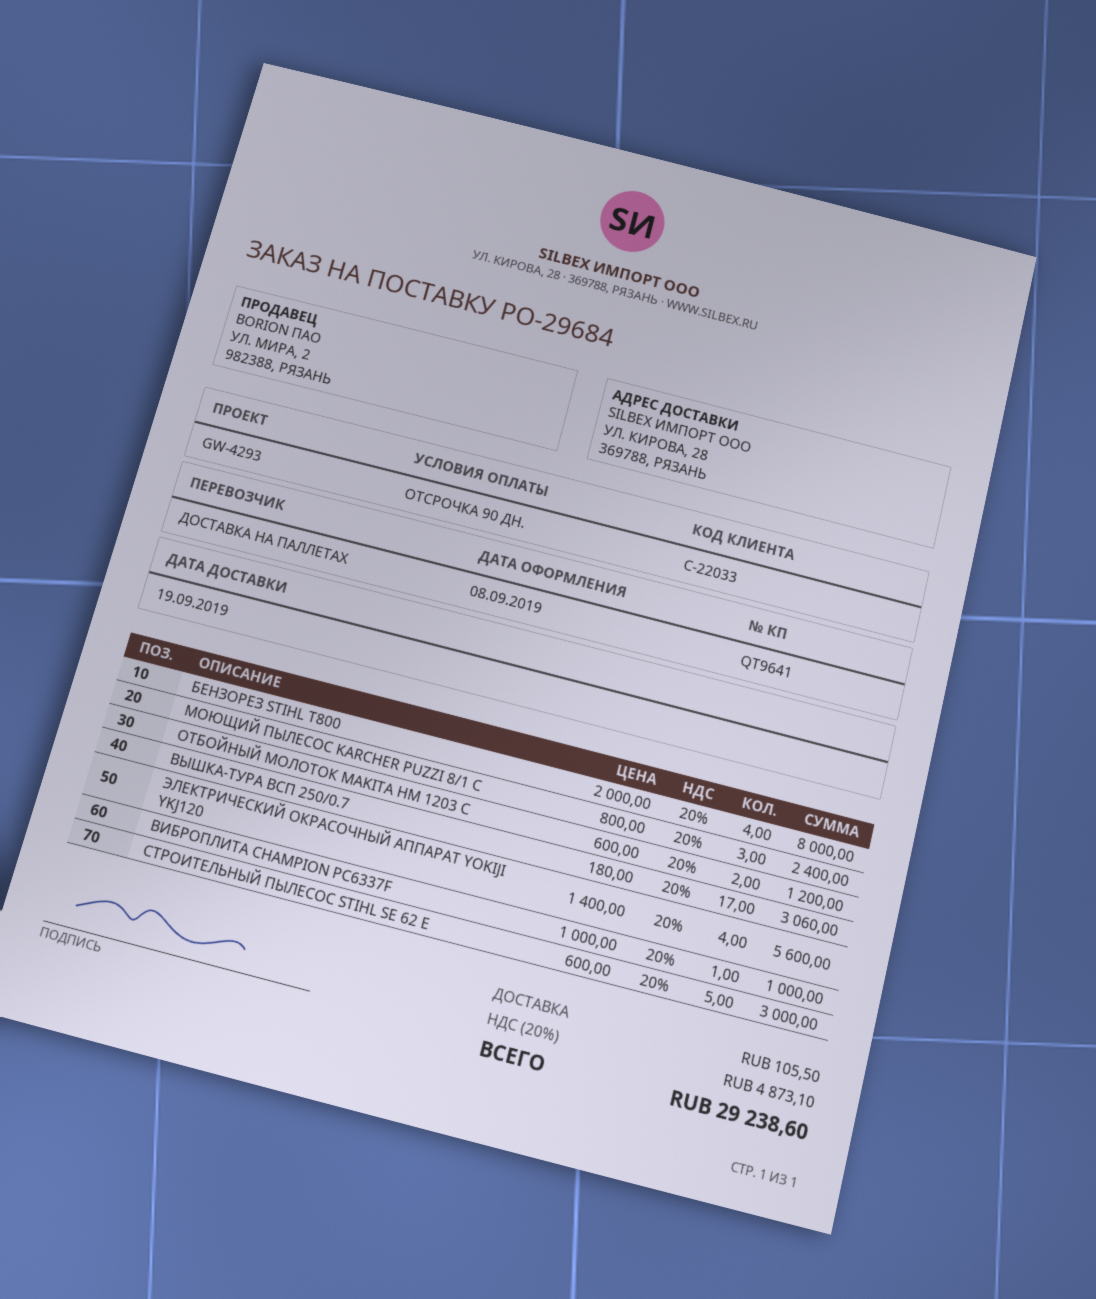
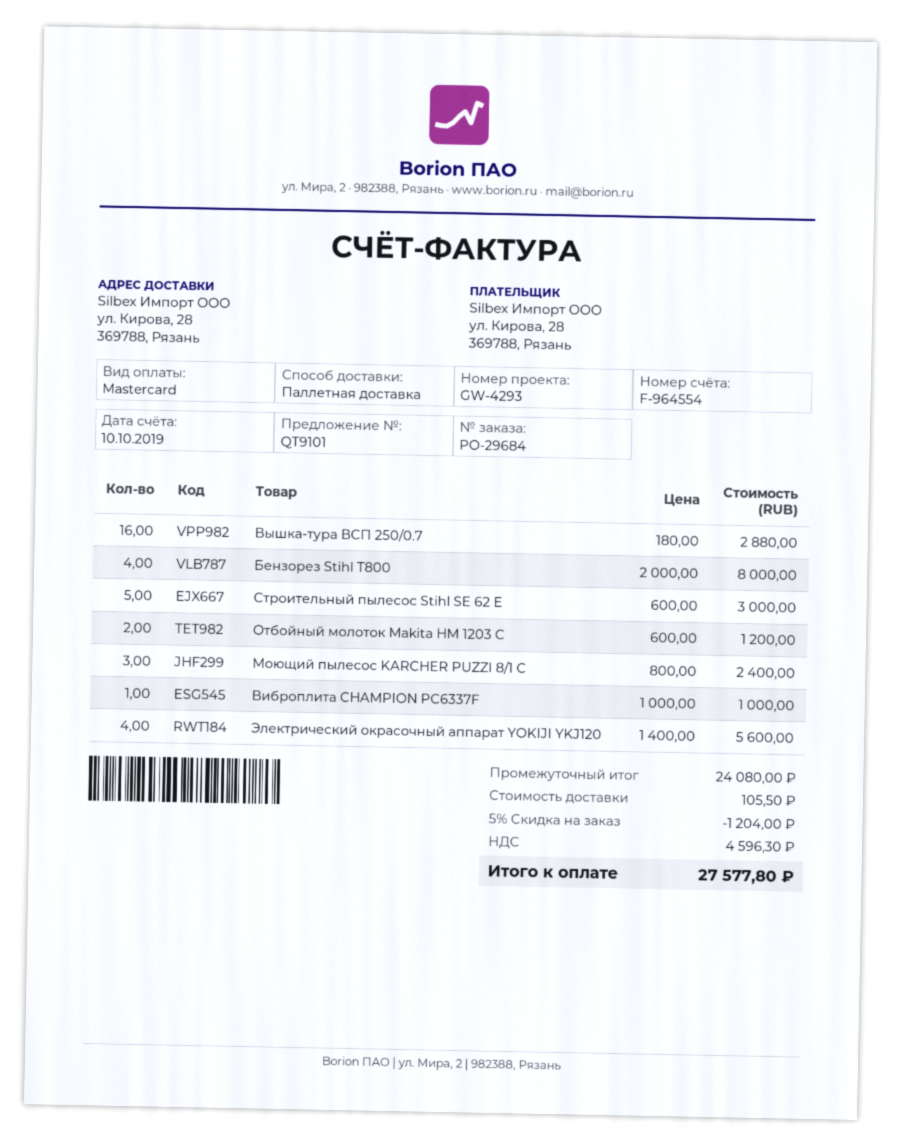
quote number: QT9641 -> QT9101
ВЫШКА-ТУРА ВСП 250/0.7: 17 x 180.00 = 3060.00 -> 16 x 180.00 = 2880.00
discount: none -> 5% = 1204.00
tax: 4873.10 -> 4596.30
total: 29238.60 -> 27577.80

